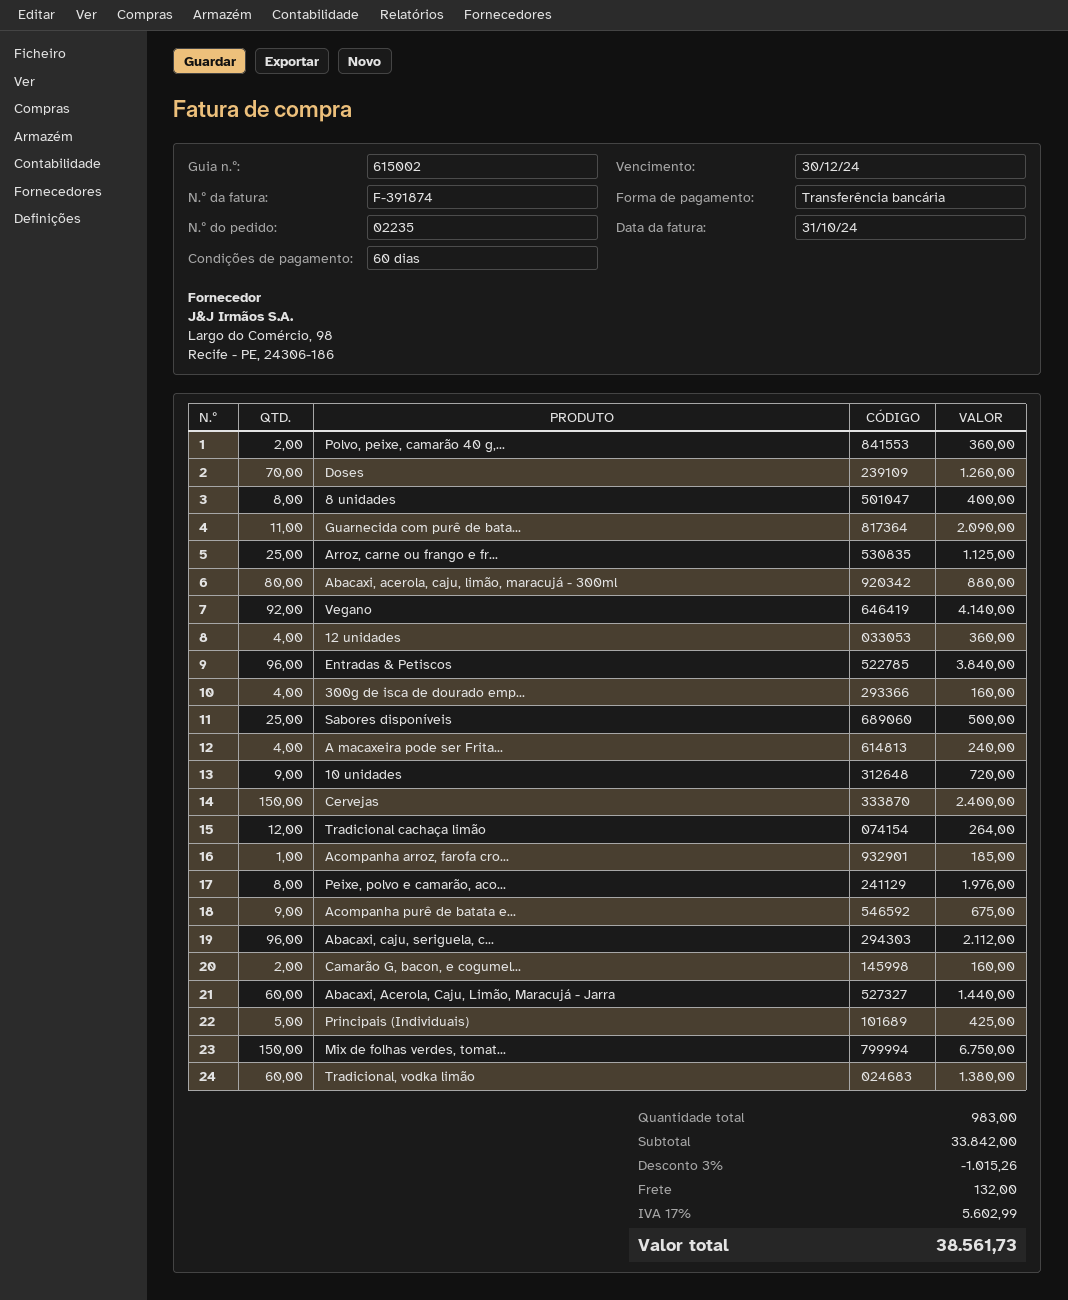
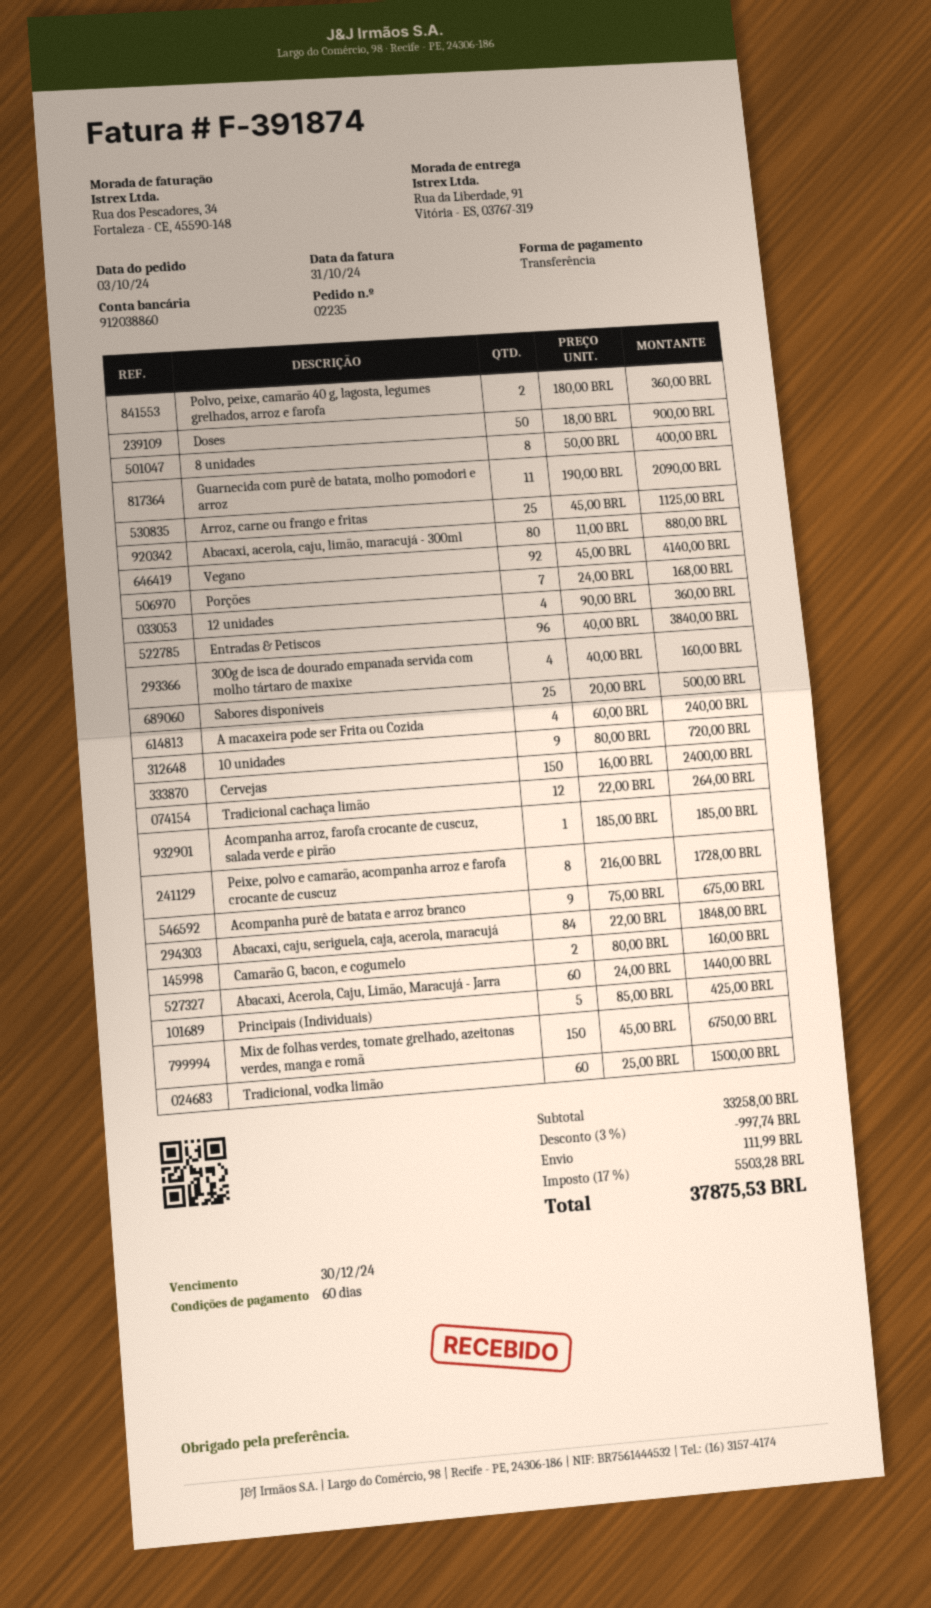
Doses: 70 for 1260.00 -> 50 for 900.00
Peixe, polvo e camarão, aco...: 8 for 1976.00 -> 8 for 1728.00
Abacaxi, caju, seriguela, c...: 96 for 2112.00 -> 84 for 1848.00
Tradicional, vodka limão: 60 for 1380.00 -> 60 for 1500.00
Porções: none -> 7 for 168.00
subtotal: 33842.00 -> 33258.00
discount: 3% = 1015.26 -> 3% = 997.74
shipping: 132.00 -> 111.99
tax: 17% = 5602.99 -> 17% = 5503.28
total: 38561.73 -> 37875.53

